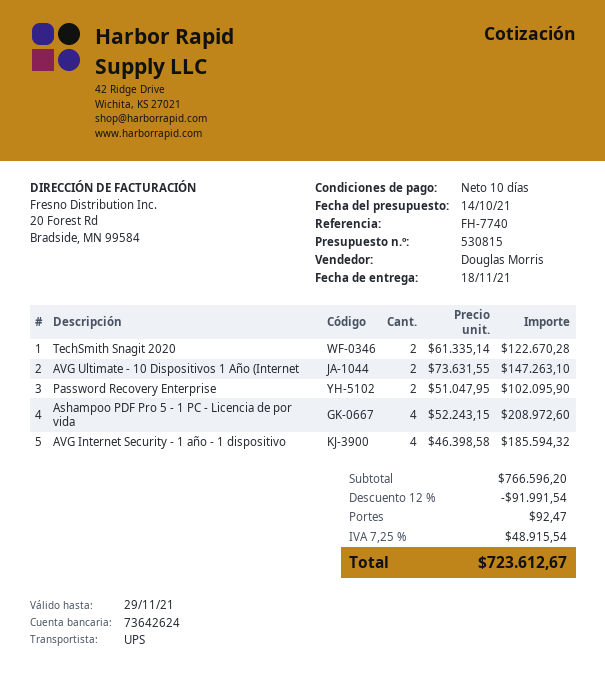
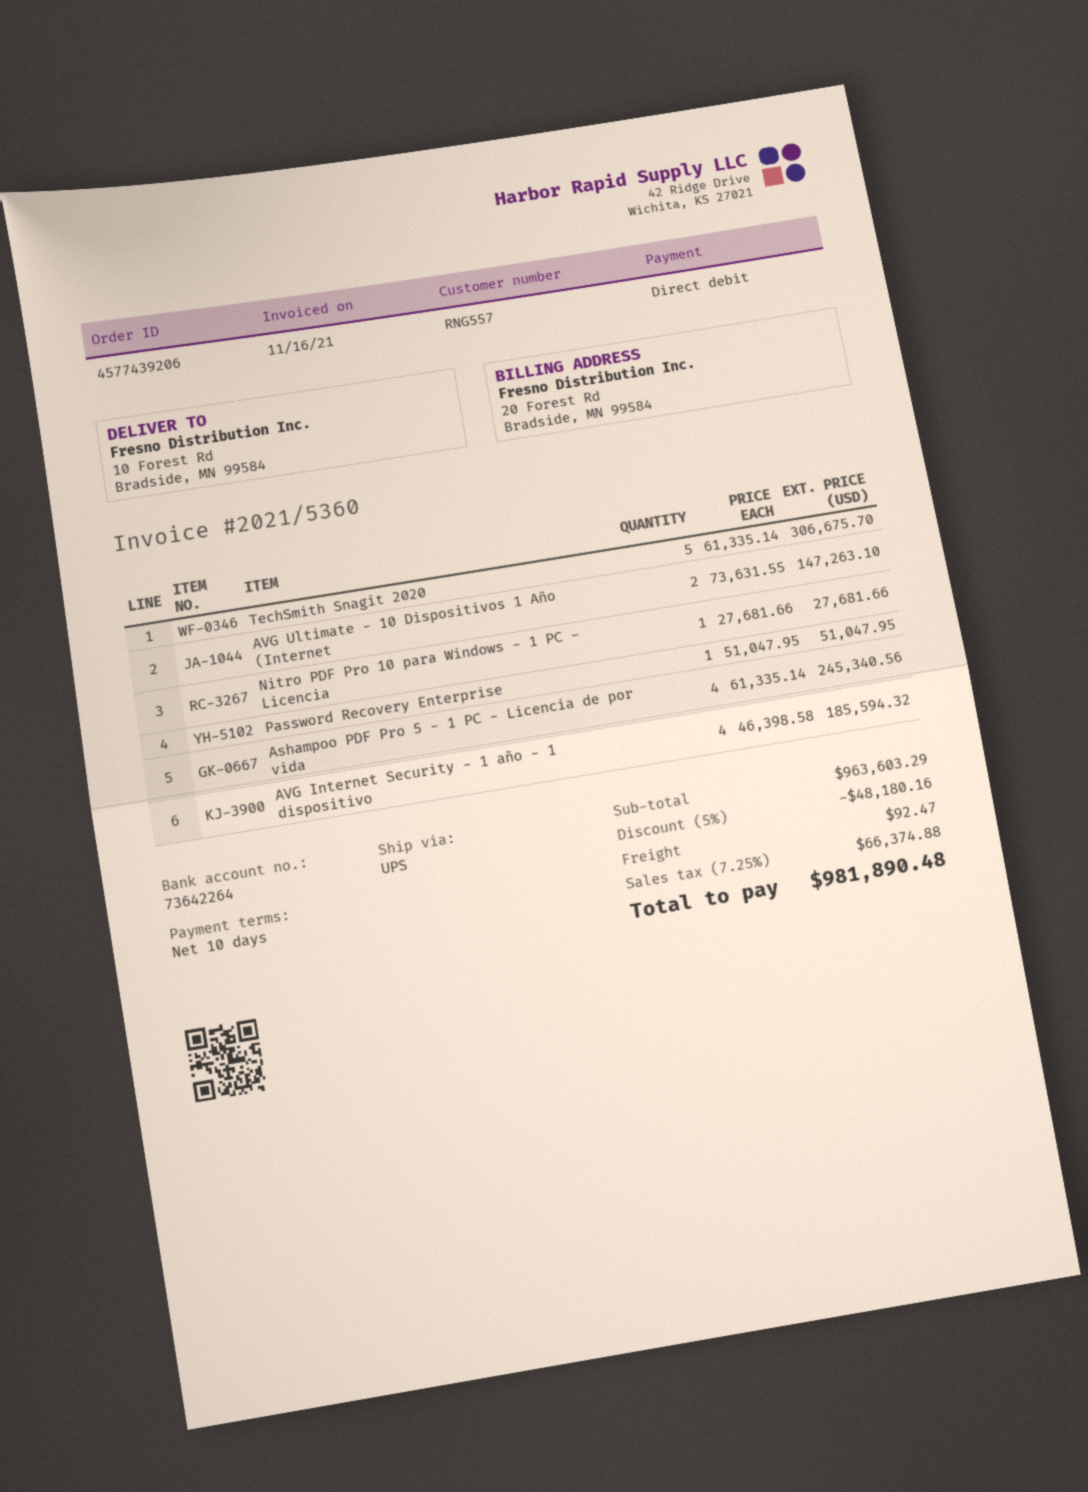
bank account: 73642624 -> 73642264
TechSmith Snagit 2020: 2 x 61335.14 = 122670.28 -> 5 x 61335.14 = 306675.70
Password Recovery Enterprise: 2 x 51047.95 = 102095.90 -> 1 x 51047.95 = 51047.95
Ashampoo PDF Pro 5 - 1 PC - Licencia de por vida: 4 x 52243.15 = 208972.60 -> 4 x 61335.14 = 245340.56
Nitro PDF Pro 10 para Windows - 1 PC - Licencia: none -> 1 x 27681.66 = 27681.66
subtotal: 766596.20 -> 963603.29
discount: 12% = 91991.54 -> 5% = 48180.16
tax: 7.25% = 48915.54 -> 7.25% = 66374.88
total: 723612.67 -> 981890.48

